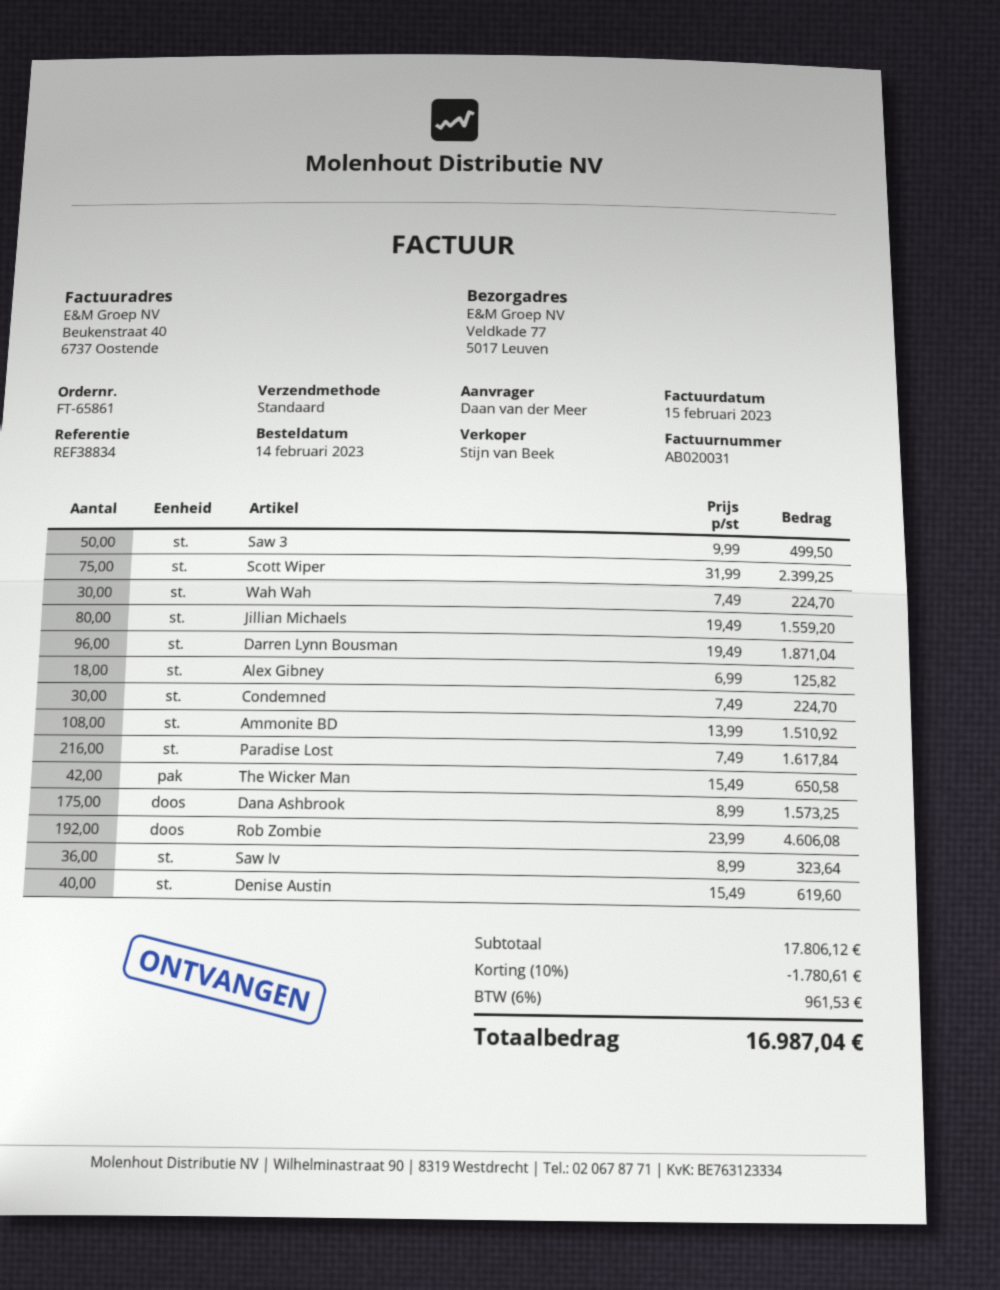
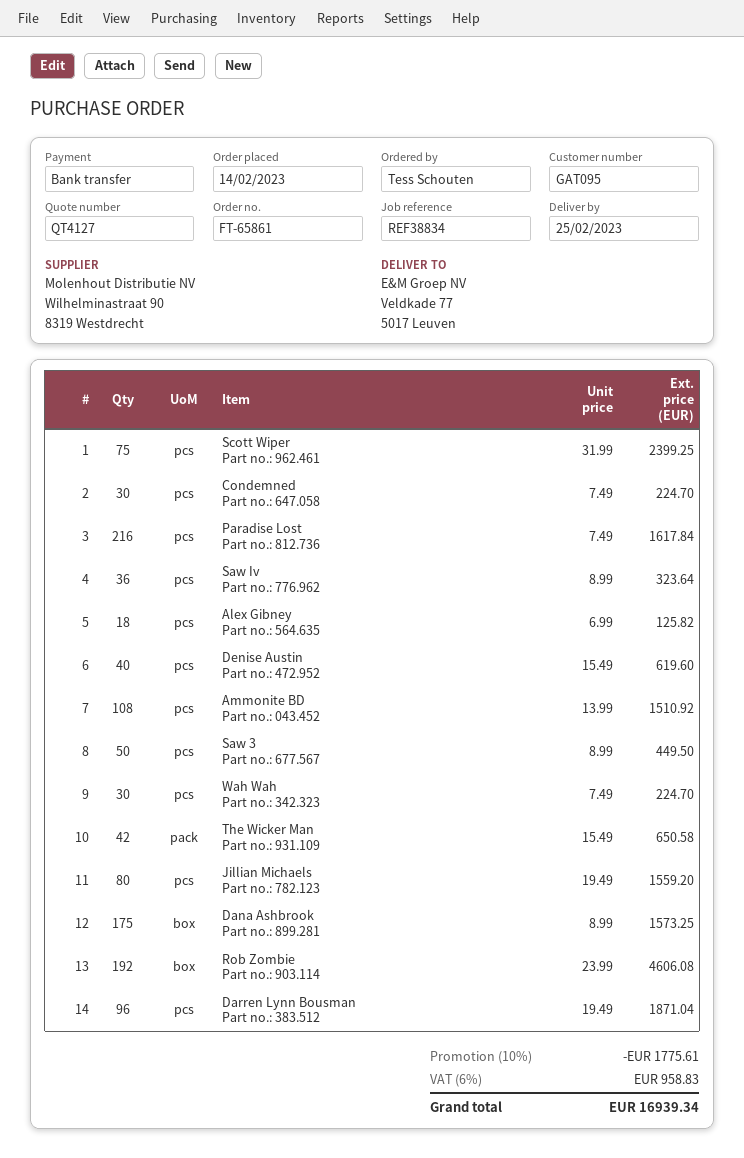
ordered by: Daan van der Meer -> Tess Schouten
Saw 3: 50 x 9.99 = 499.50 -> 50 x 8.99 = 449.50
discount: 10% = 1780.61 -> 10% = 1775.61
tax: 6% = 961.53 -> 6% = 958.83
total: 16987.04 -> 16939.34

